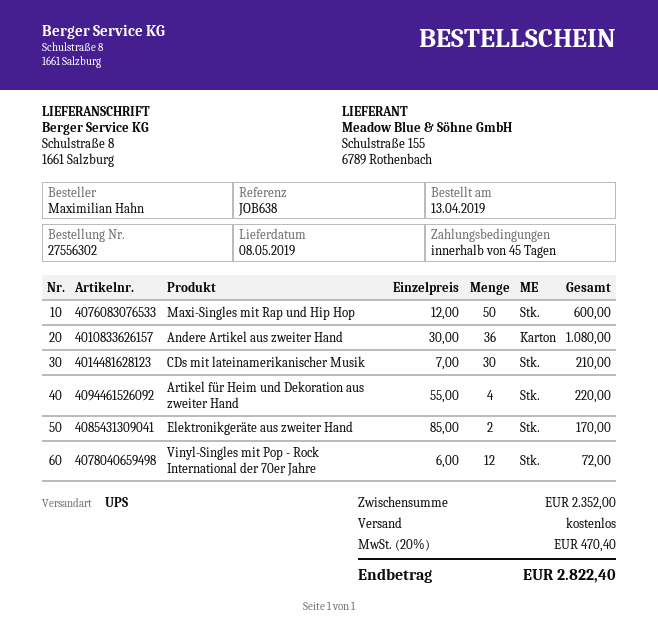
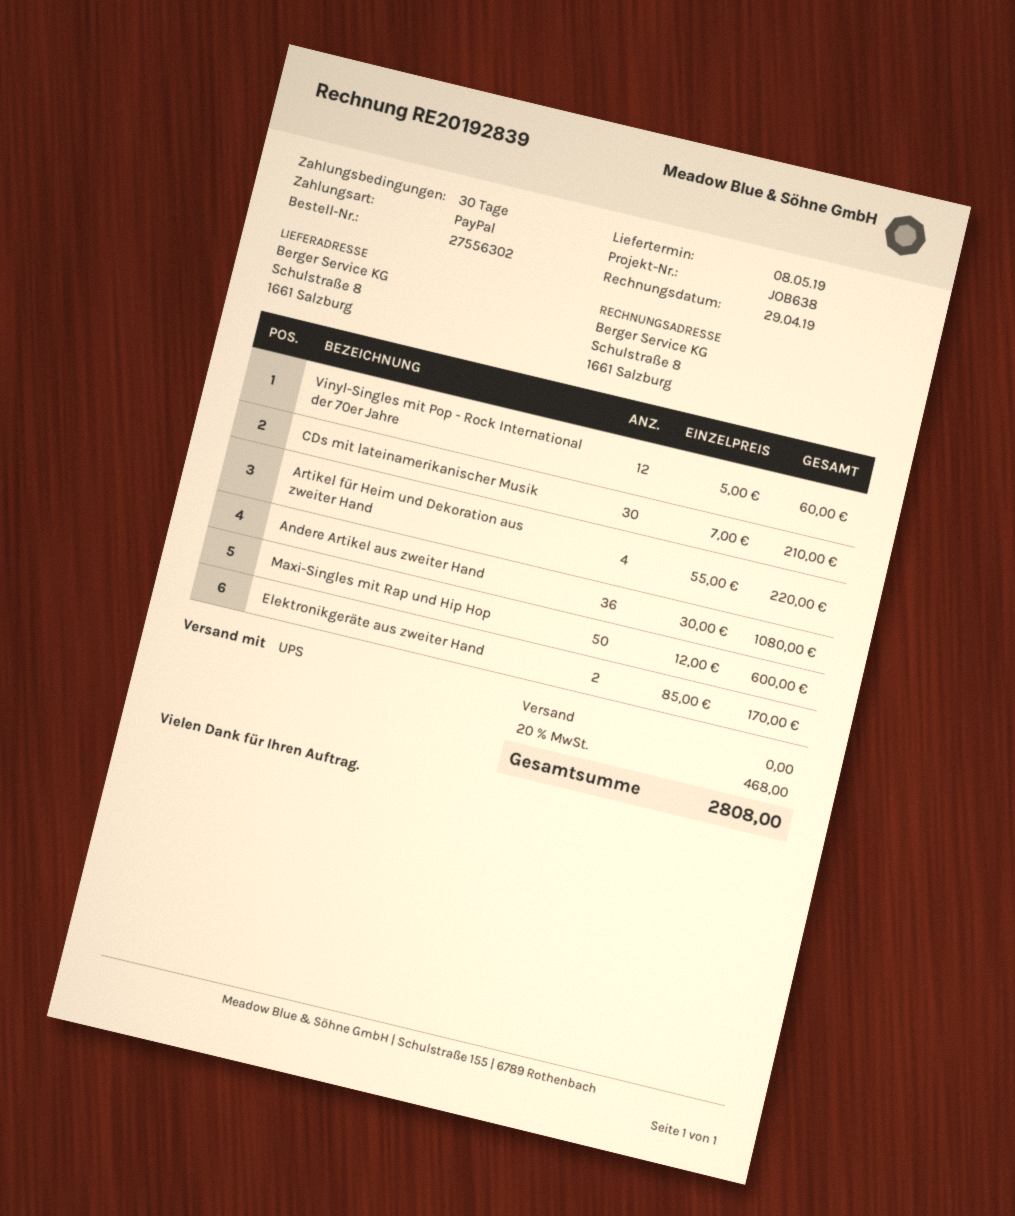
payment terms: 45 days -> 30 days
Vinyl-Singles mit Pop - Rock International der 70er Jahre: 12 x 6.00 = 72.00 -> 12 x 5.00 = 60.00
tax: 20% = 470.40 -> 20% = 468.00
total: 2822.40 -> 2808.00

